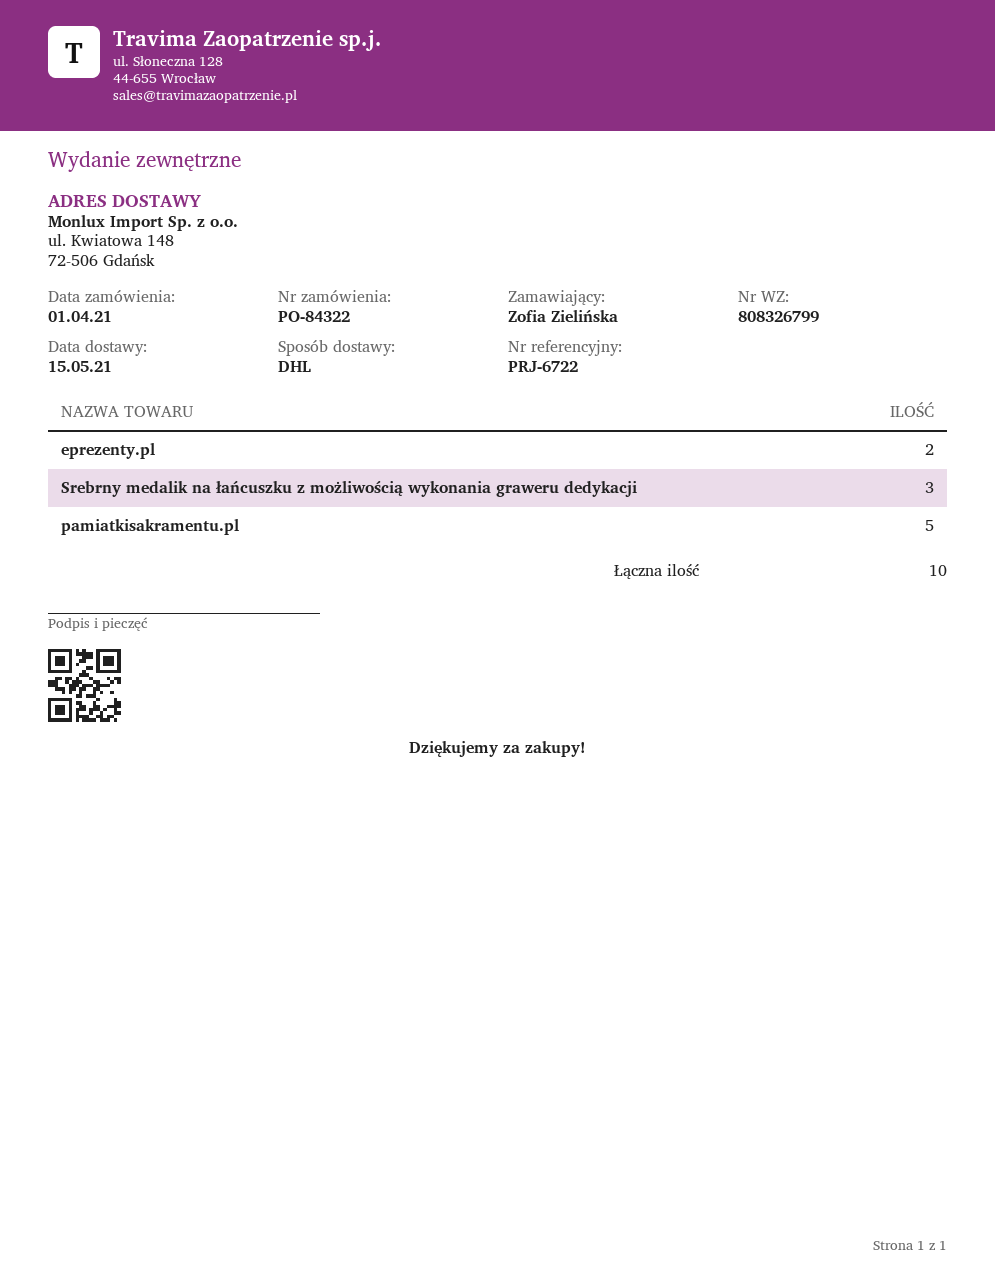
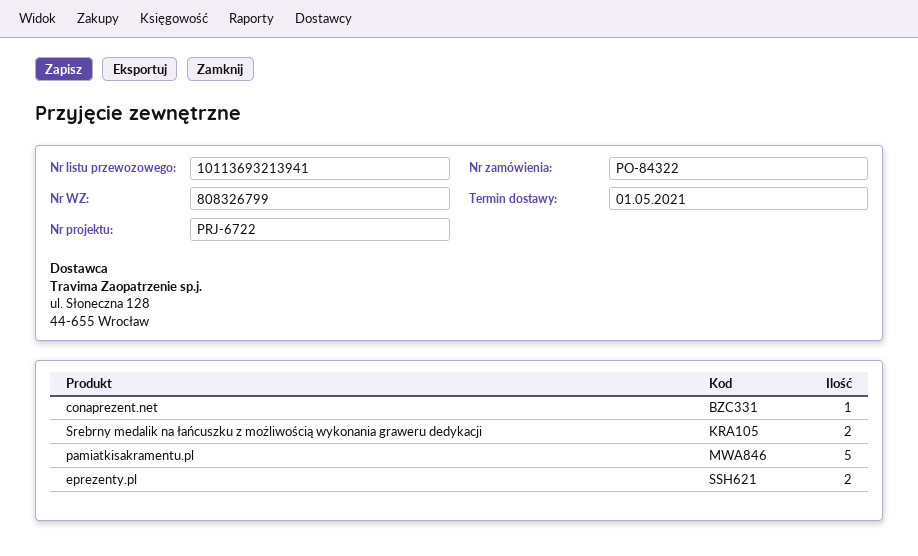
delivery date: 2021-05-15 -> 2021-05-01
Srebrny medalik na łańcuszku z możliwością wykonania graweru dedykacji: 3 -> 2
conaprezent.net: none -> 1

